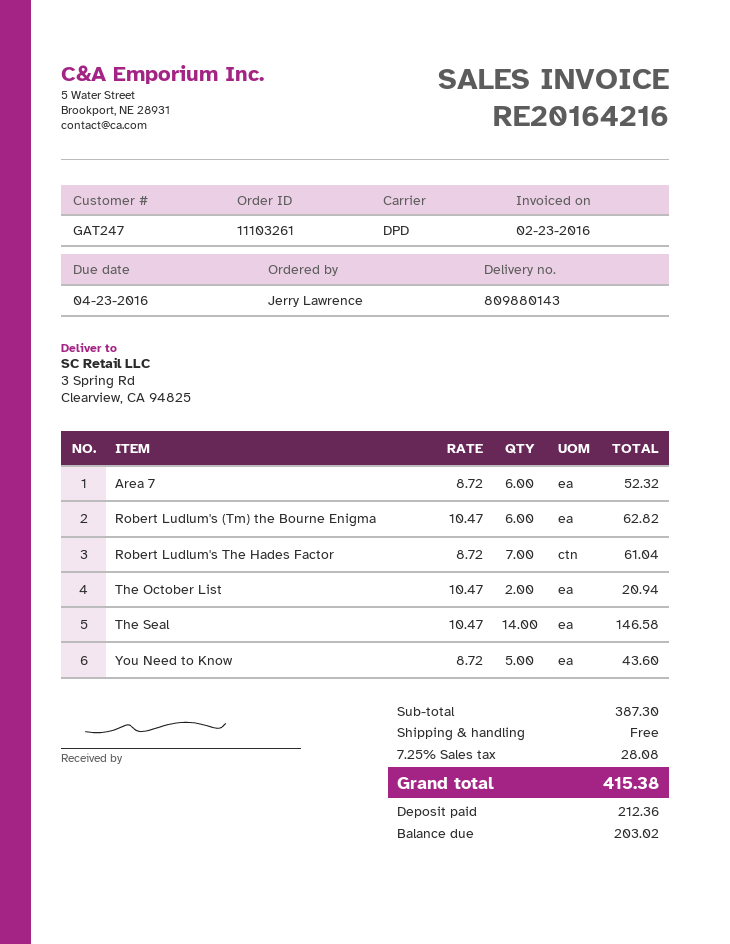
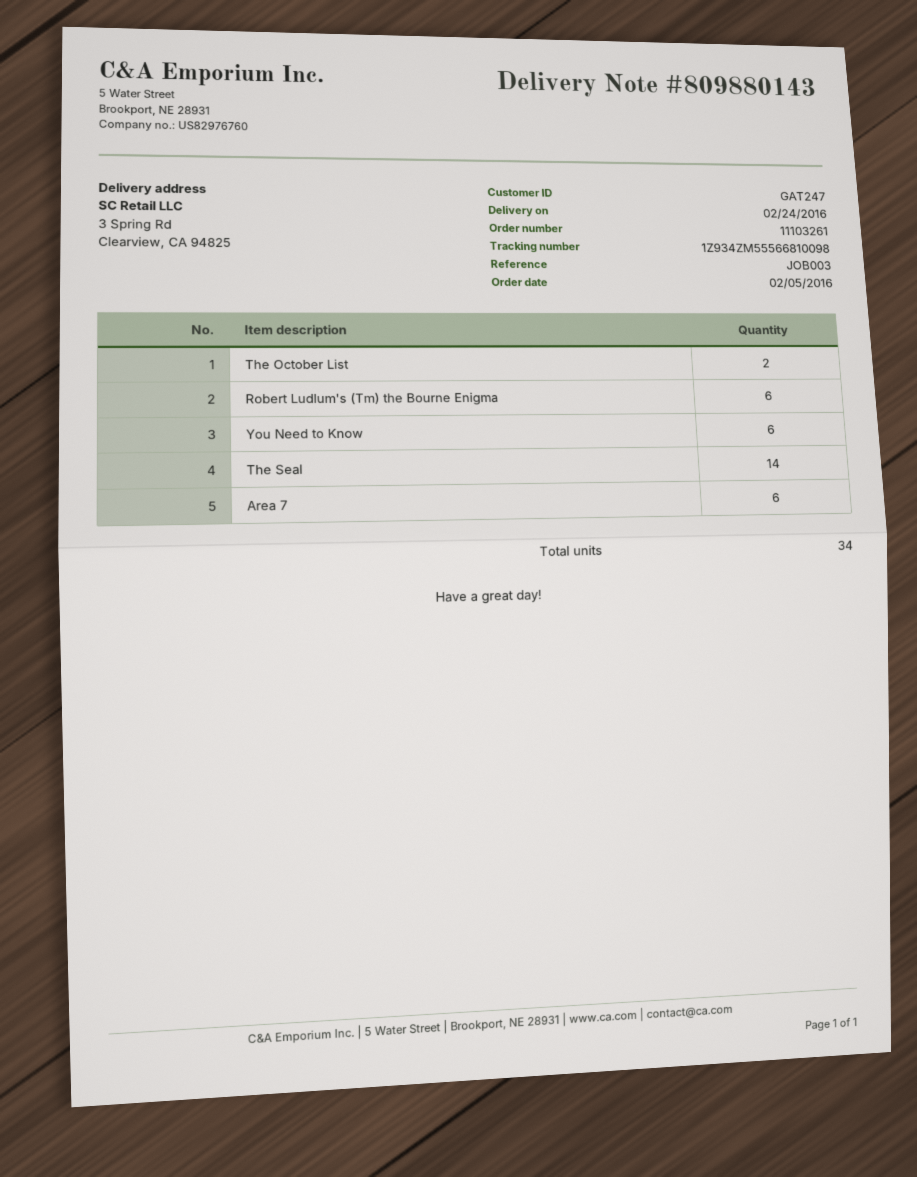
Robert Ludlum's The Hades Factor: 7 -> none
You Need to Know: 5 -> 6

